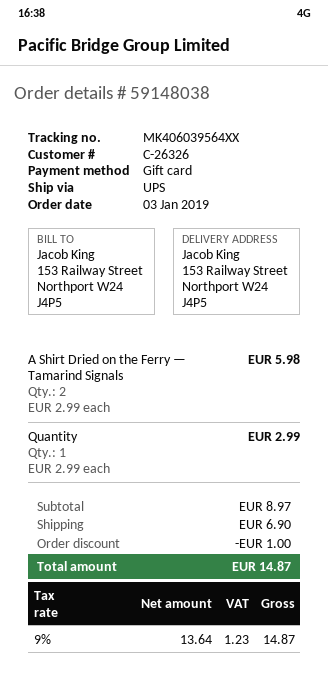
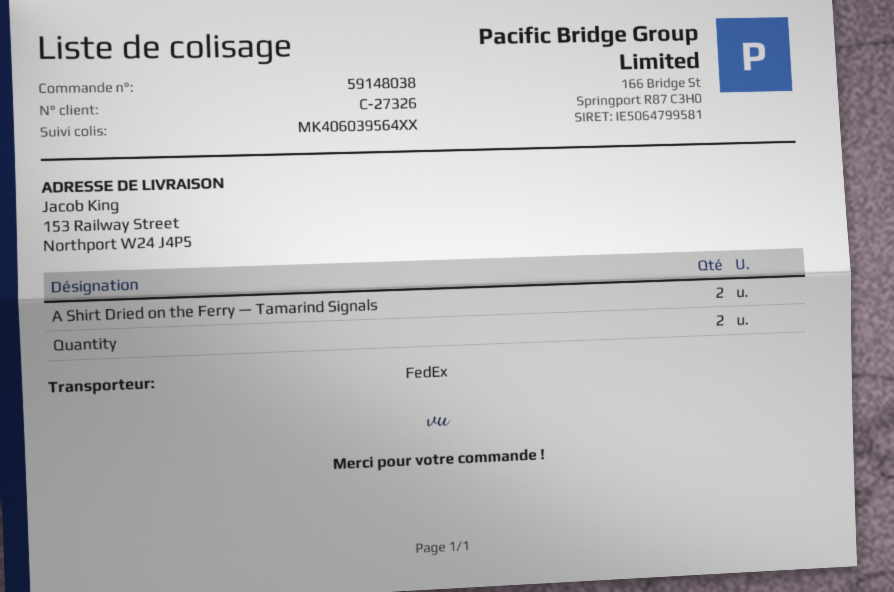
customer number: C-26326 -> C-27326
shipping method: UPS -> FedEx
Quantity: 1 -> 2

